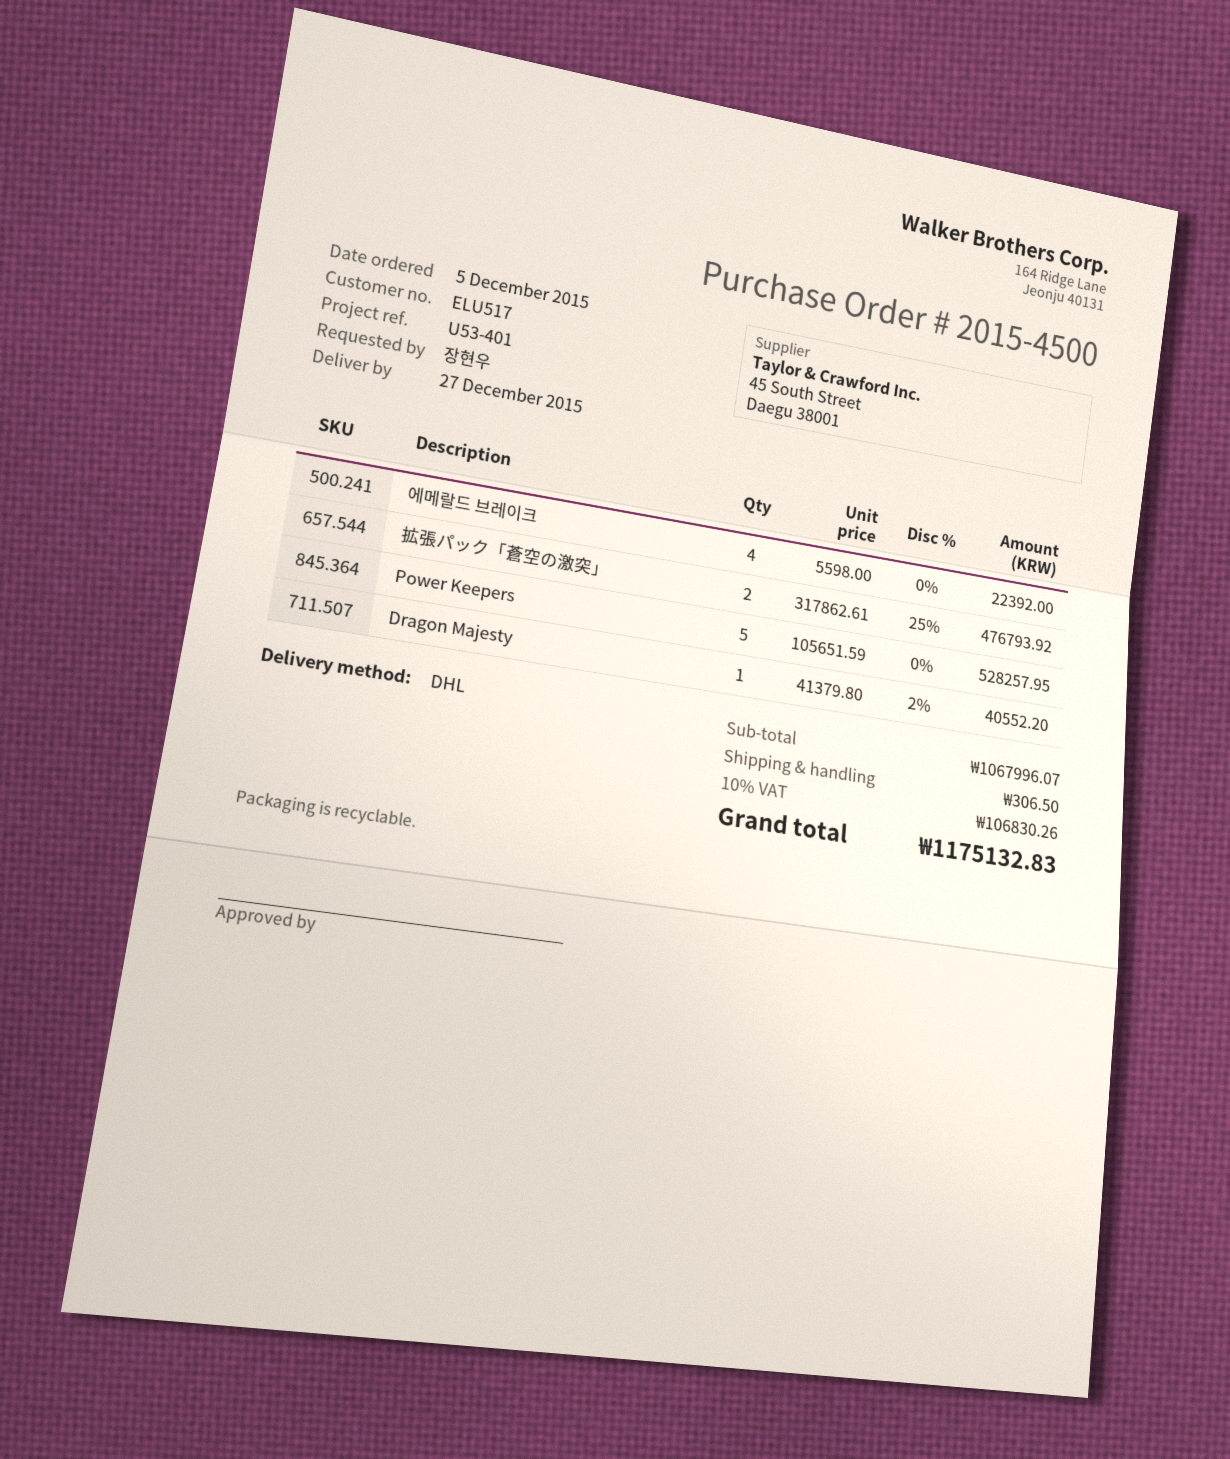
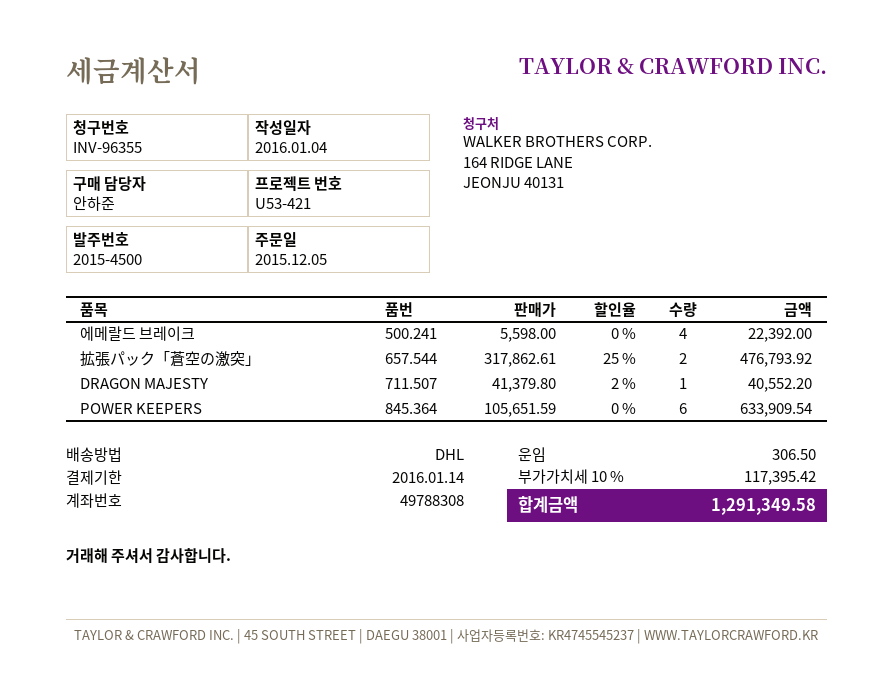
reference: U53-401 -> U53-421
ordered by: 장현우 -> 안하준
Power Keepers: 5 x 105651.59 = 528257.95 -> 6 x 105651.59 = 633909.54
tax: 10% = 106830.26 -> 10% = 117395.42
total: 1175132.83 -> 1291349.58

